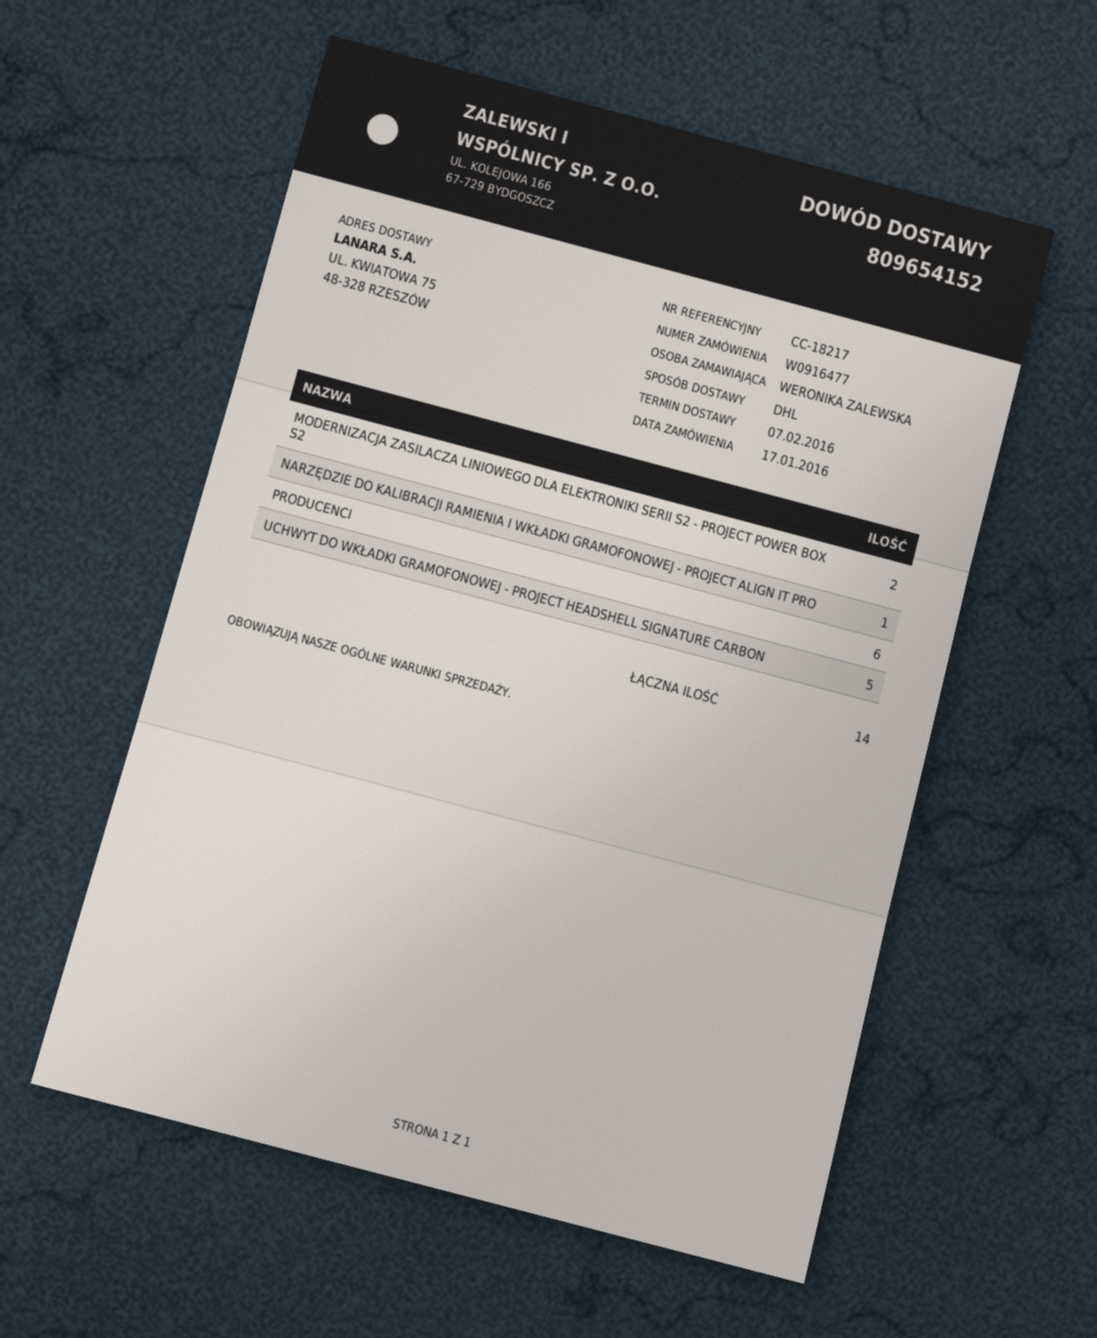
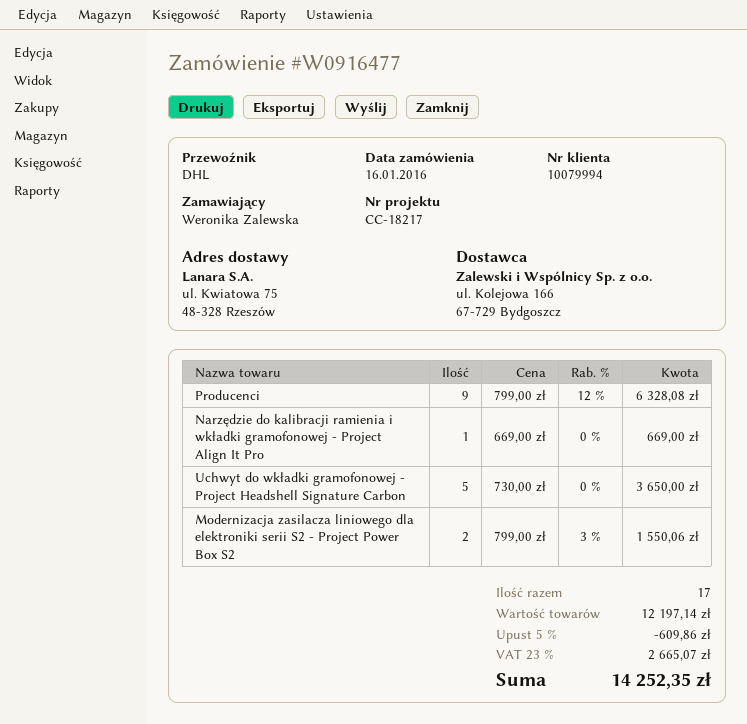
order date: 2016-01-17 -> 2016-01-16
PRODUCENCI: 6 -> 9
total quantity: 14 -> 17

